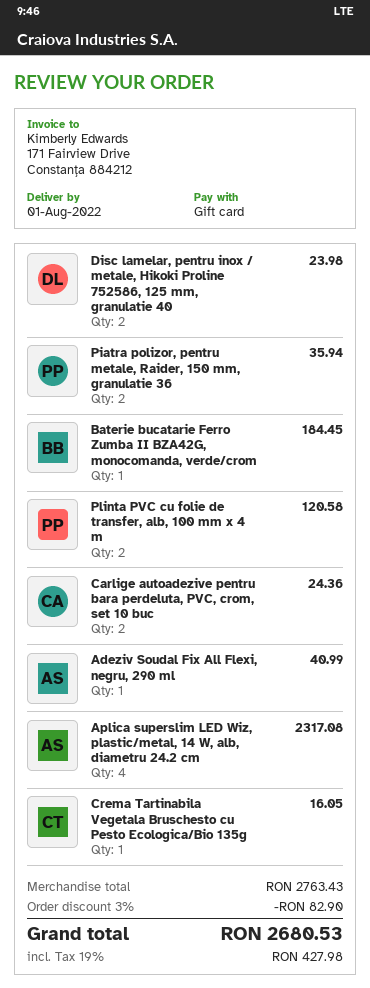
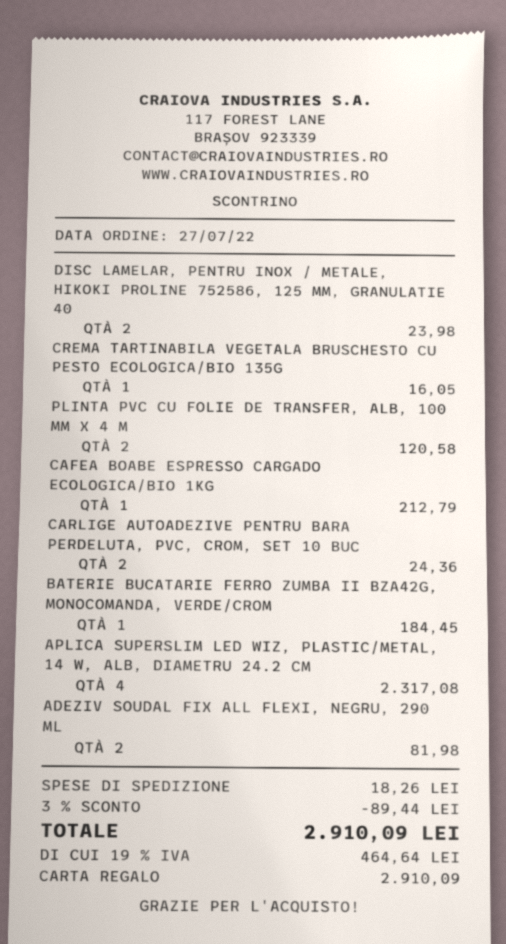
Piatra polizor, pentru metale, Raider, 150 mm, granulatie 36: 2 for 35.94 -> none
Adeziv Soudal Fix All Flexi, negru, 290 ml: 1 for 40.99 -> 2 for 81.98
CAFEA BOABE ESPRESSO CARGADO ECOLOGICA/BIO 1KG: none -> 1 for 212.79
discount: 3% = 82.90 -> 3% = 89.44
shipping: none -> 18.26
tax: 19% = 427.98 -> 19% = 464.64
total: 2680.53 -> 2910.09

